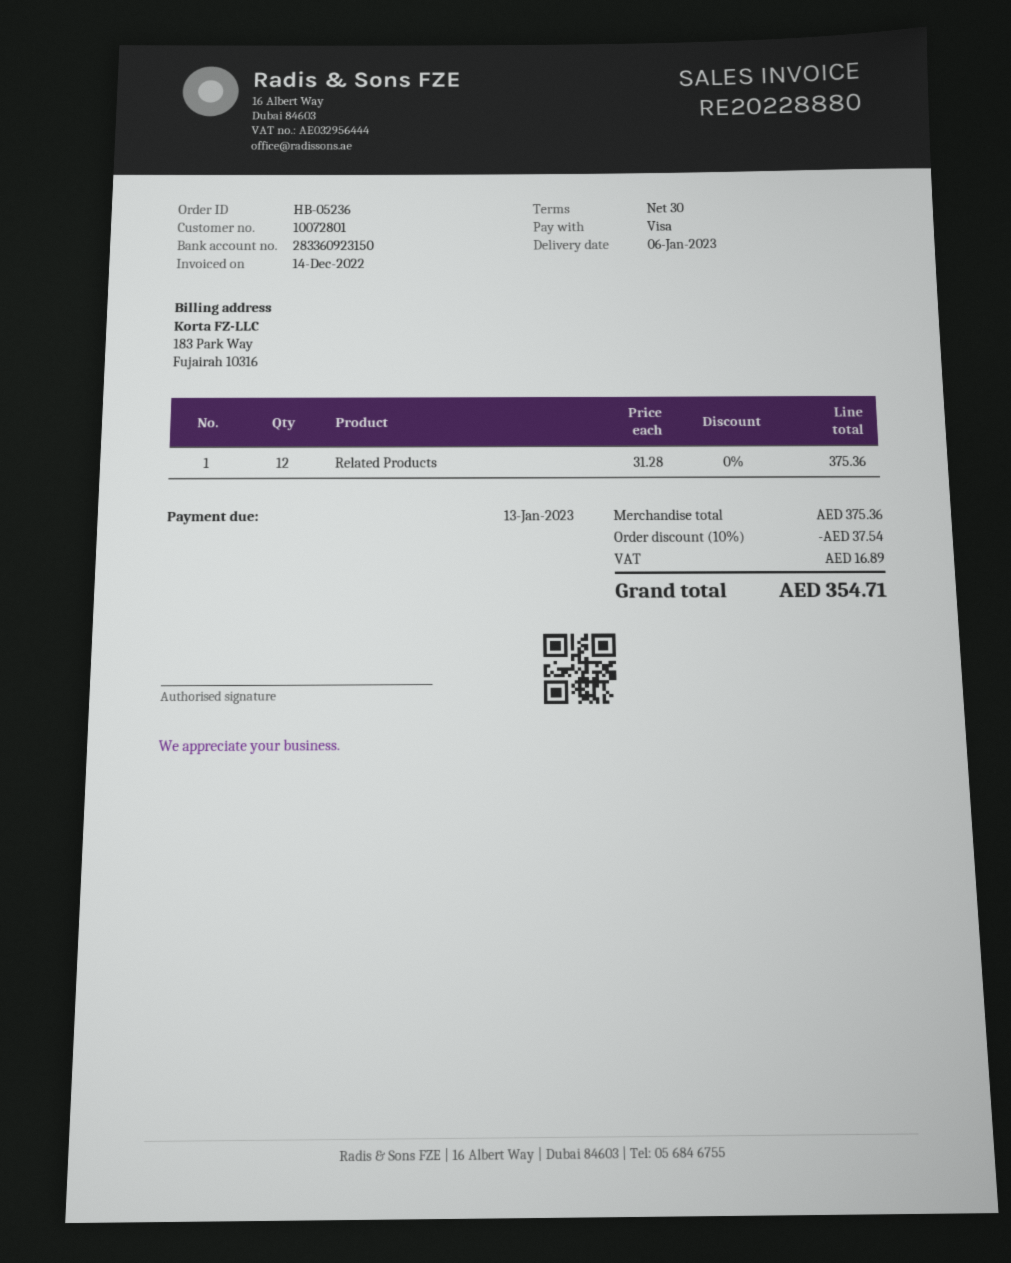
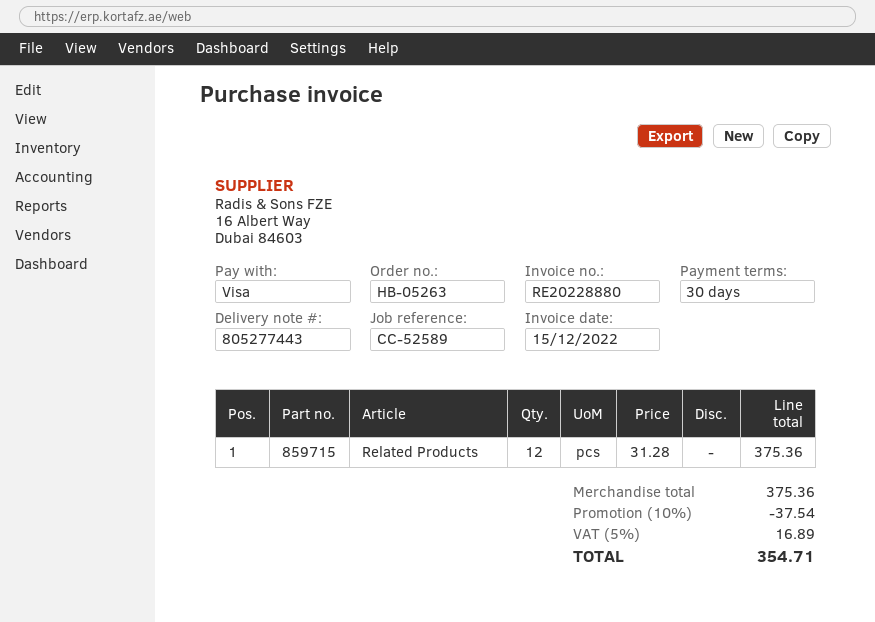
order number: HB-05236 -> HB-05263
invoice date: 2022-12-14 -> 2022-12-15

